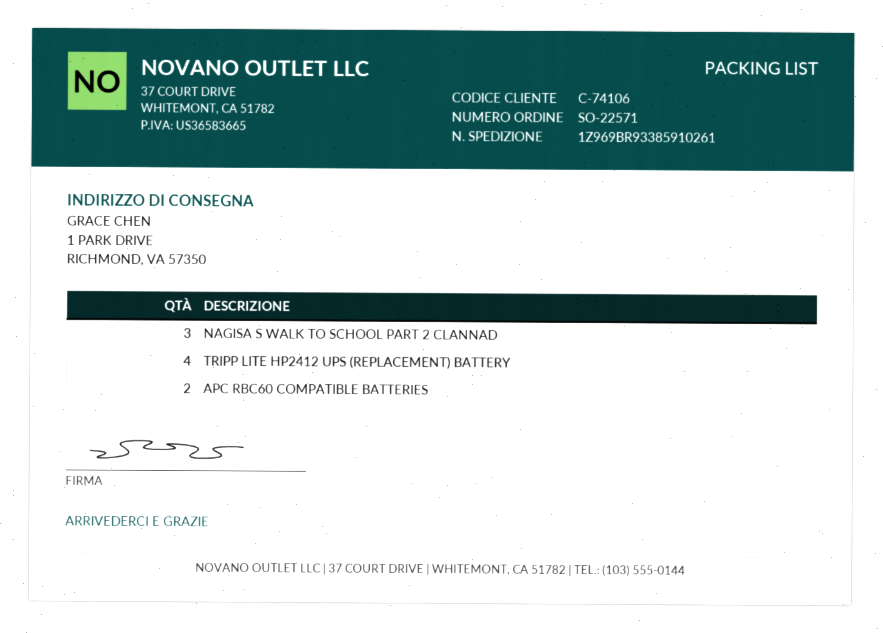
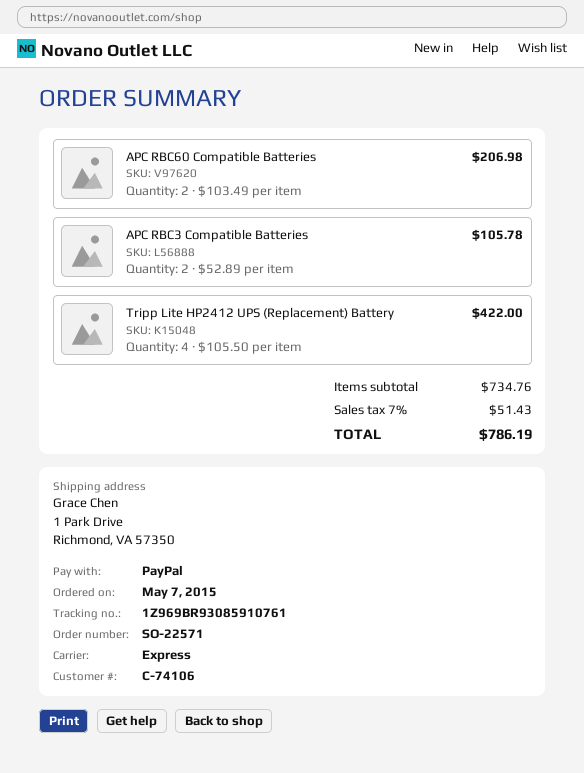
tracking number: 1Z969BR93385910261 -> 1Z969BR93085910761
NAGISA S WALK TO SCHOOL PART 2 CLANNAD: 3 -> none
APC RBC3 Compatible Batteries: none -> 2

